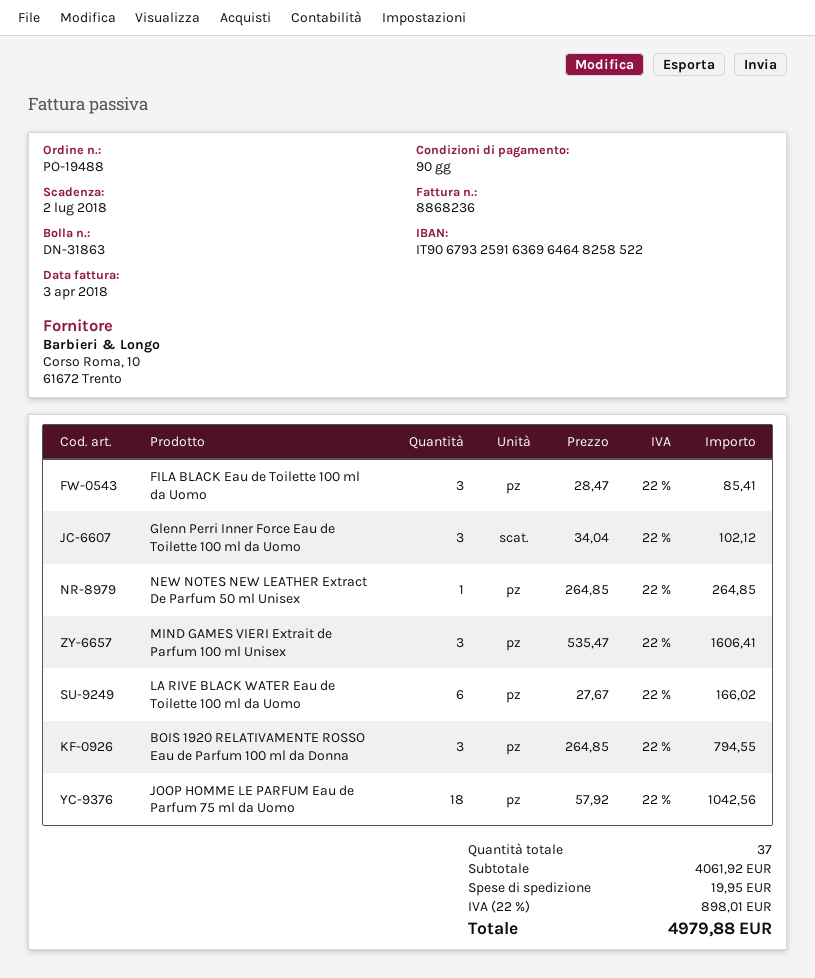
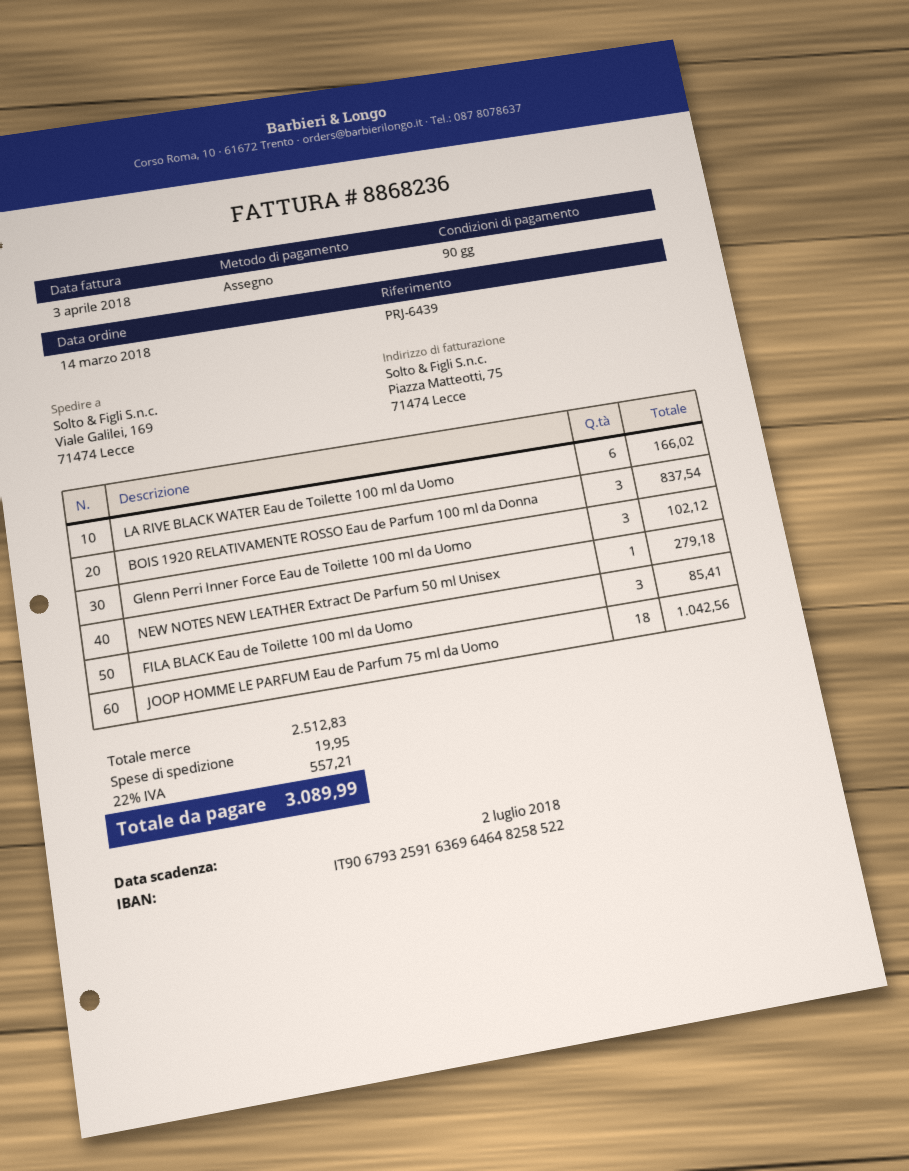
NEW NOTES NEW LEATHER Extract De Parfum 50 ml Unisex: 1 for 264.85 -> 1 for 279.18
MIND GAMES VIERI Extrait de Parfum 100 ml Unisex: 3 for 1606.41 -> none
BOIS 1920 RELATIVAMENTE ROSSO Eau de Parfum 100 ml da Donna: 3 for 794.55 -> 3 for 837.54
subtotal: 4061.92 -> 2512.83
tax: 22% = 898.01 -> 22% = 557.21
total: 4979.88 -> 3089.99

